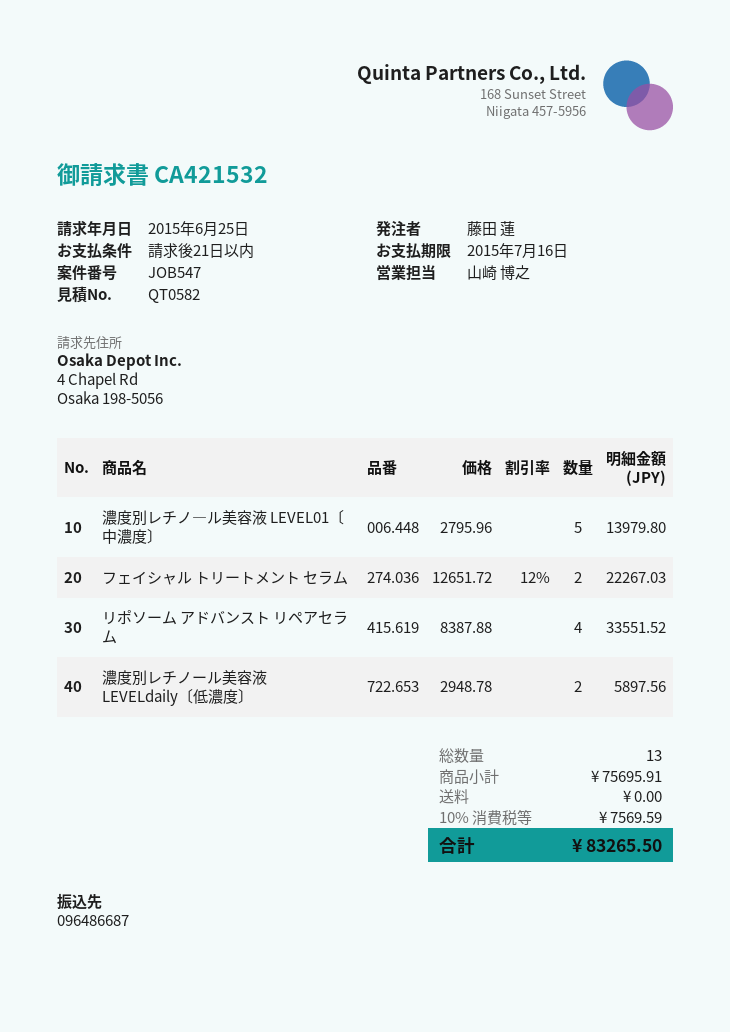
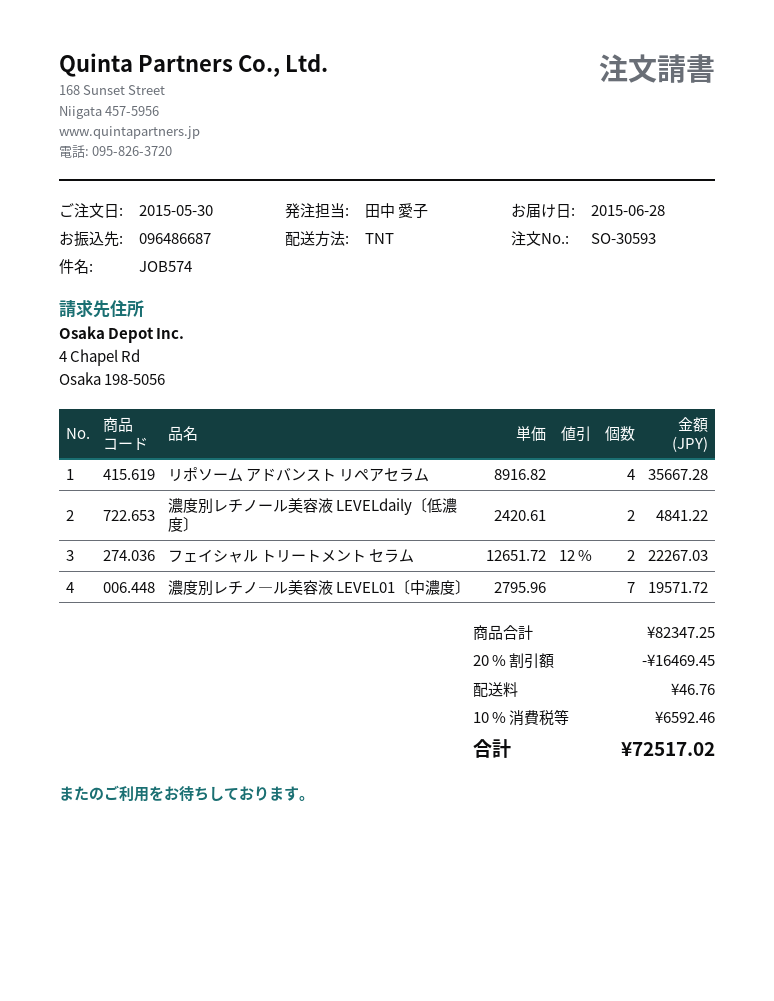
reference: JOB547 -> JOB574
ordered by: 藤田 蓮 -> 田中 愛子
濃度別レチノ―ル美容液 LEVEL01〔中濃度〕: 5 x 2795.96 = 13979.80 -> 7 x 2795.96 = 19571.72
リポソーム アドバンスト リペアセラム: 4 x 8387.88 = 33551.52 -> 4 x 8916.82 = 35667.28
濃度別レチノール美容液 LEVELdaily〔低濃度〕: 2 x 2948.78 = 5897.56 -> 2 x 2420.61 = 4841.22
subtotal: 75695.91 -> 82347.25
discount: none -> 20% = 16469.45
shipping: 0.00 -> 46.76
tax: 10% = 7569.59 -> 10% = 6592.46
total: 83265.50 -> 72517.02

